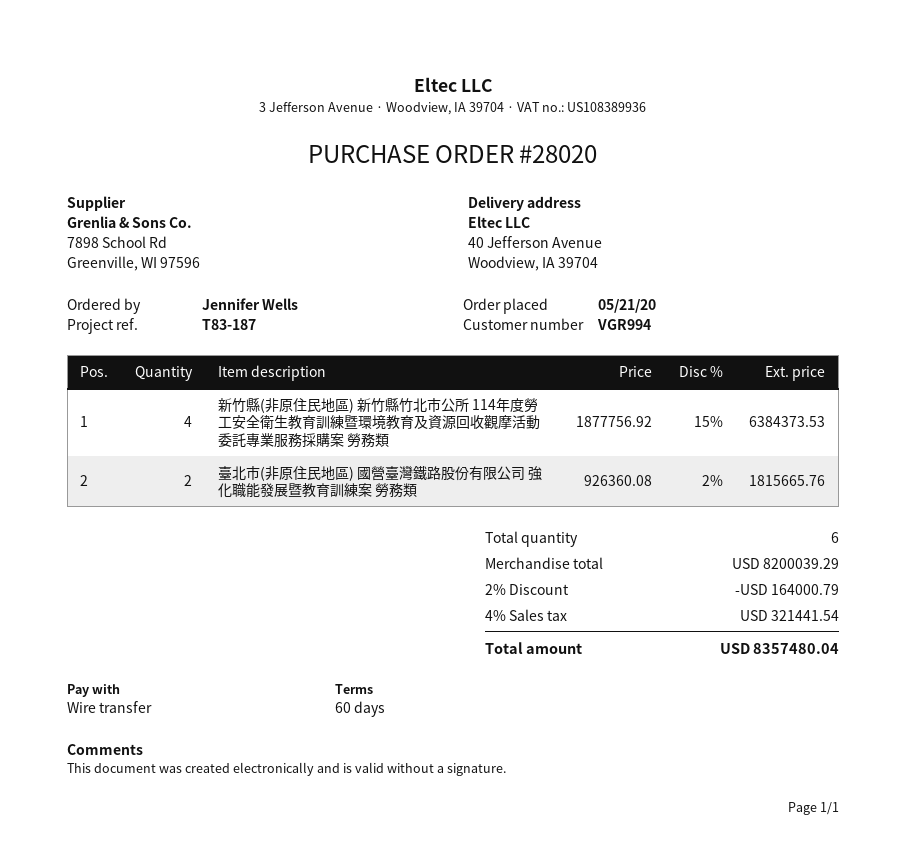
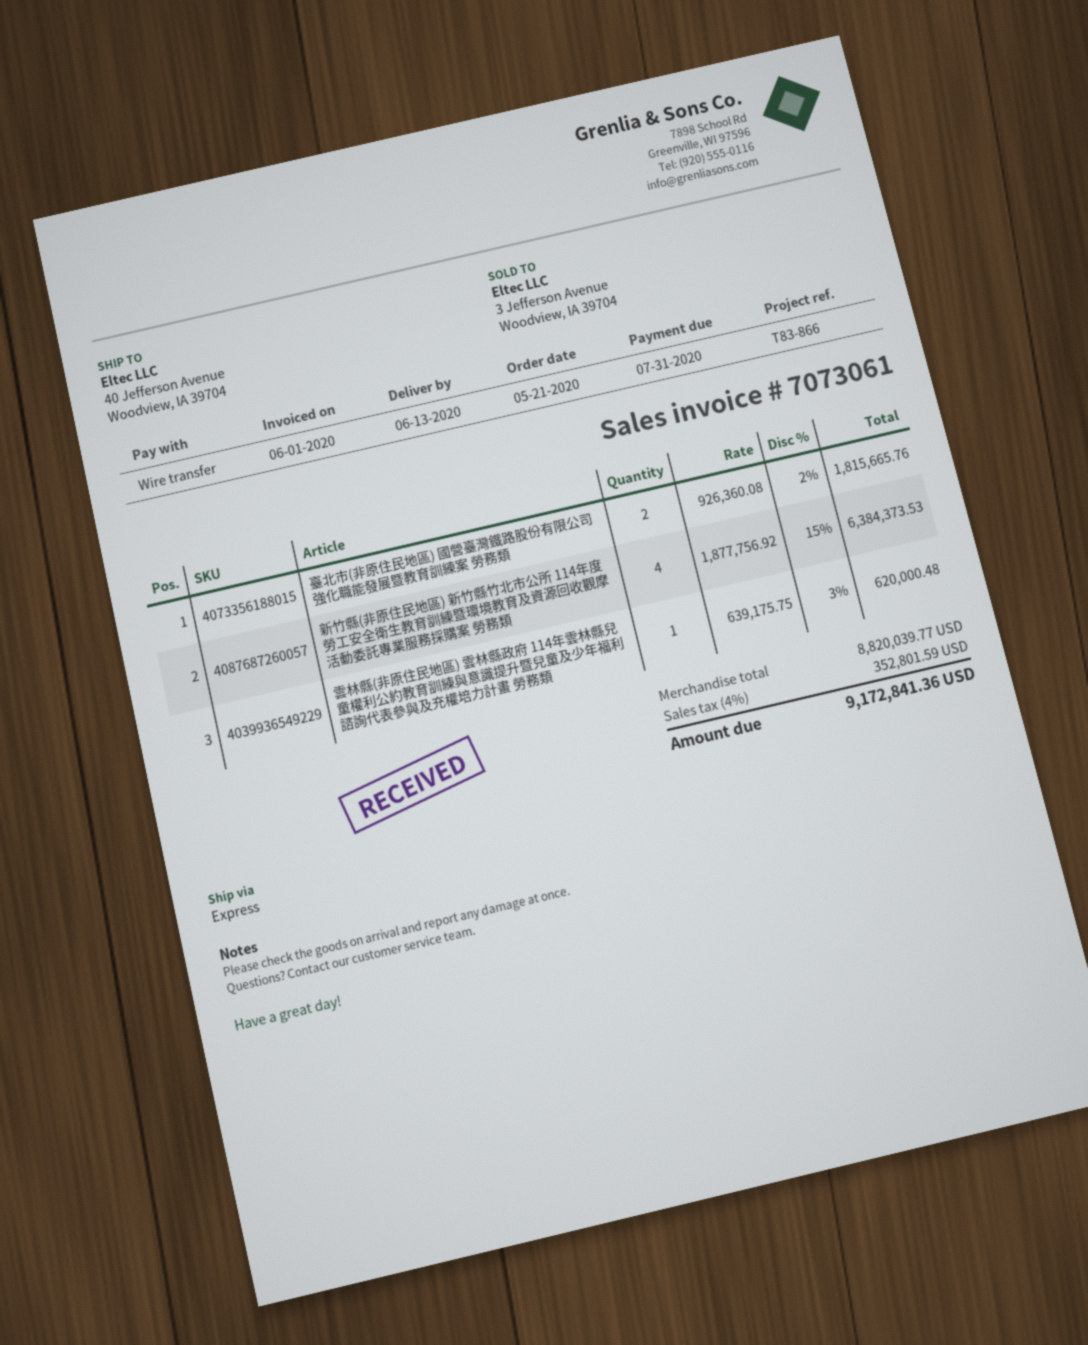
reference: T83-187 -> T83-866
雲林縣(非原住民地區) 雲林縣政府 114年雲林縣兒童權利公約教育訓練與意識提升暨兒童及少年福利諮詢代表參與及充權培力計畫 勞務類: none -> 1 x 639175.75 - 3% = 620000.48
subtotal: 8200039.29 -> 8820039.77
discount: 2% = 164000.79 -> none
tax: 4% = 321441.54 -> 4% = 352801.59
total: 8357480.04 -> 9172841.36

